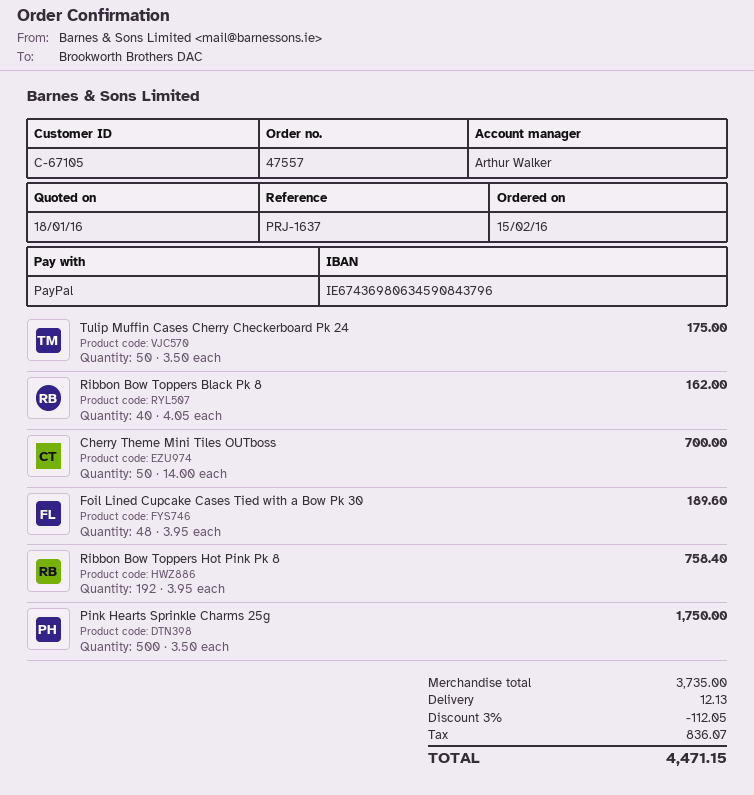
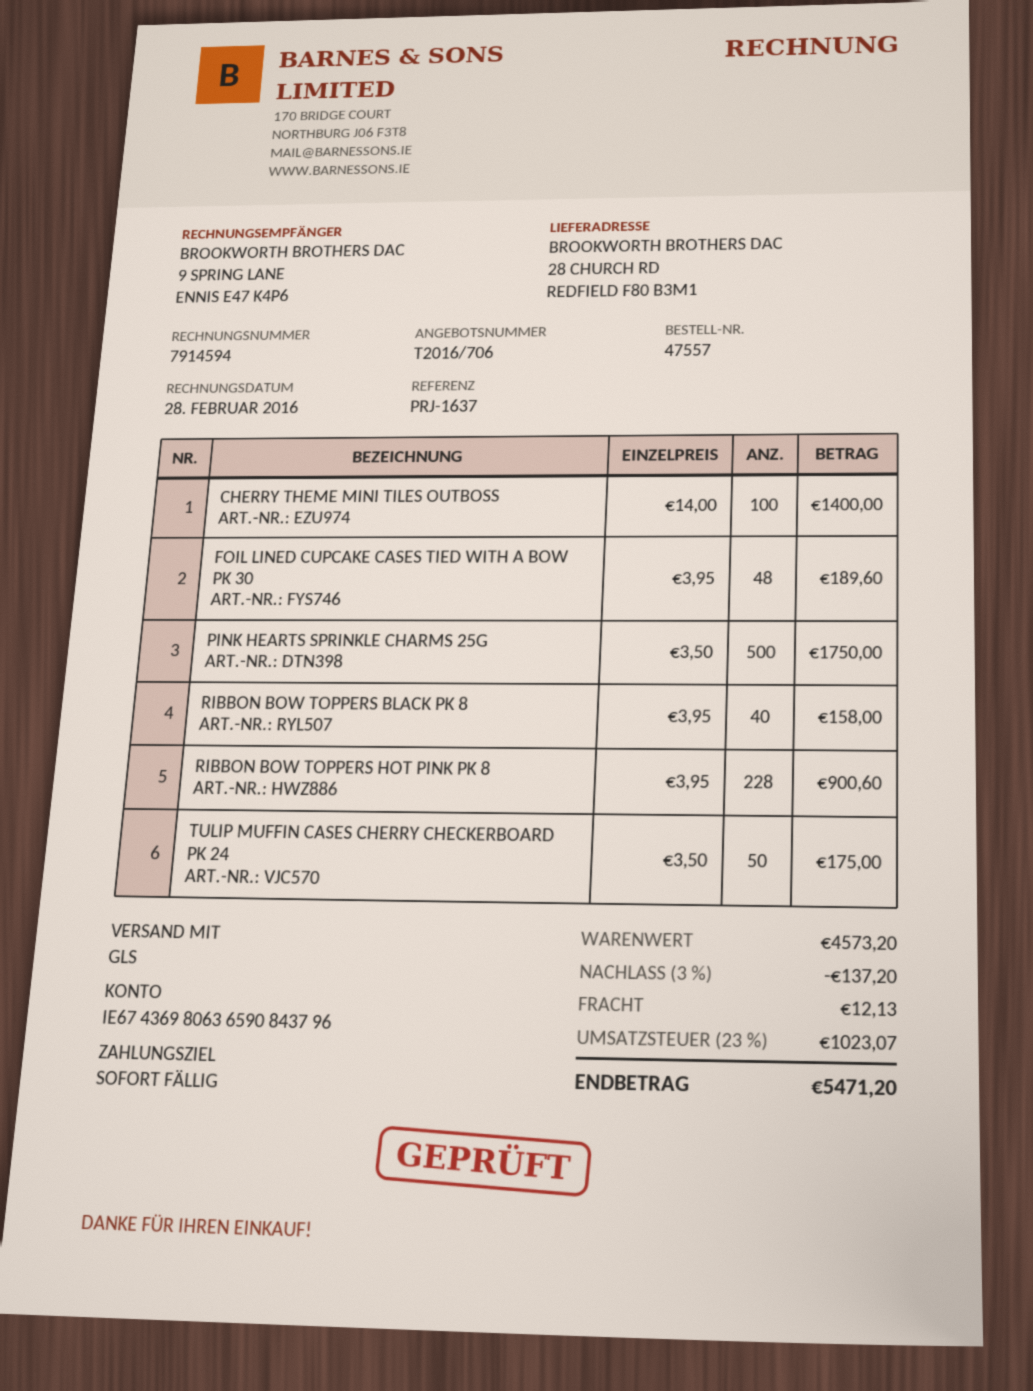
bank account: IE67436980634590843796 -> IE67436980636590843796
Ribbon Bow Toppers Black Pk 8: 40 x 4.05 = 162.00 -> 40 x 3.95 = 158.00
Cherry Theme Mini Tiles OUTboss: 50 x 14.00 = 700.00 -> 100 x 14.00 = 1400.00
Ribbon Bow Toppers Hot Pink Pk 8: 192 x 3.95 = 758.40 -> 228 x 3.95 = 900.60
subtotal: 3735.00 -> 4573.20
discount: 3% = 112.05 -> 3% = 137.20
tax: 836.07 -> 1023.07
total: 4471.15 -> 5471.20

